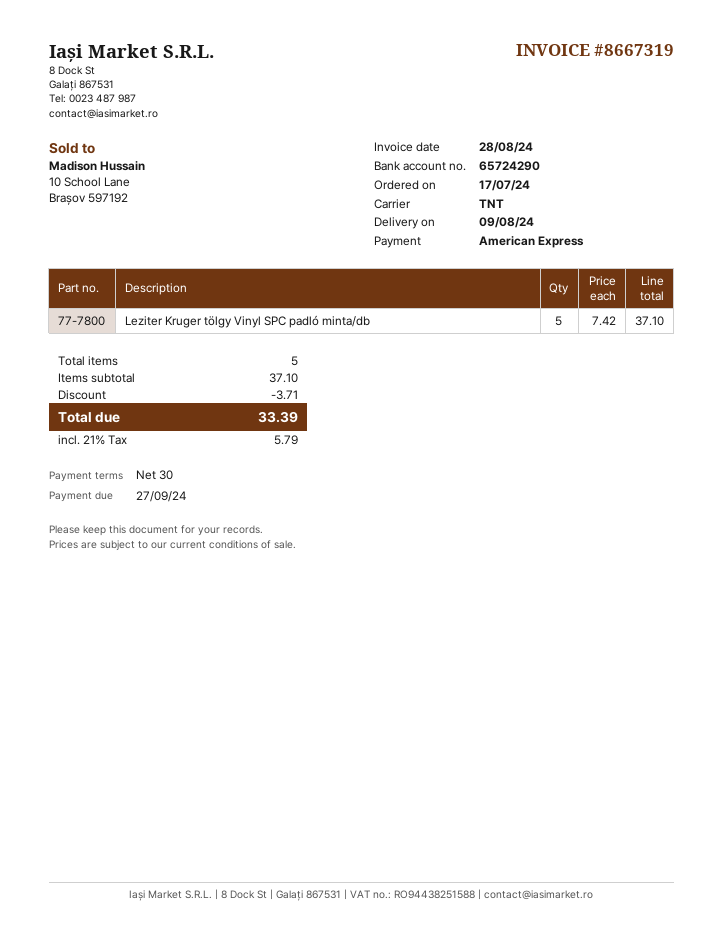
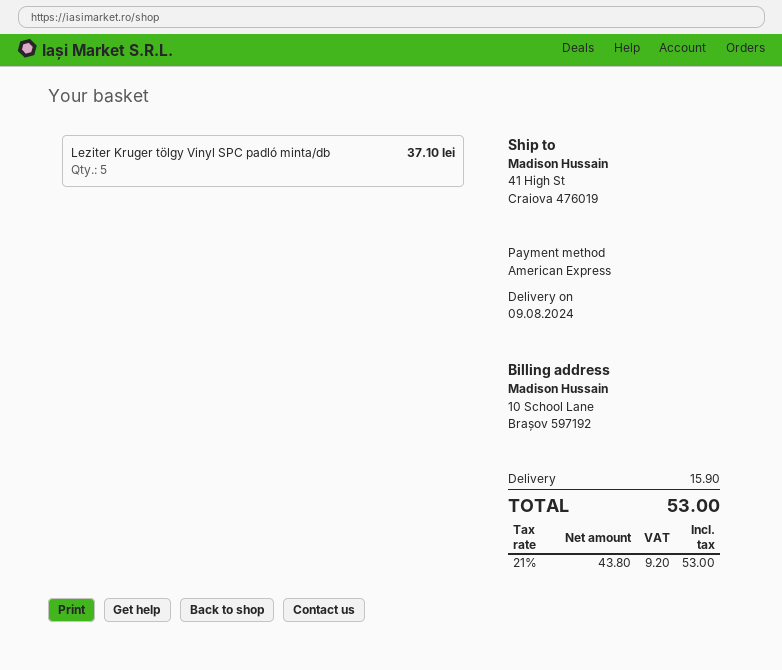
discount: 3.71 -> none
shipping: none -> 15.90
tax: 21% = 5.79 -> 21% = 9.20
total: 33.39 -> 53.00

